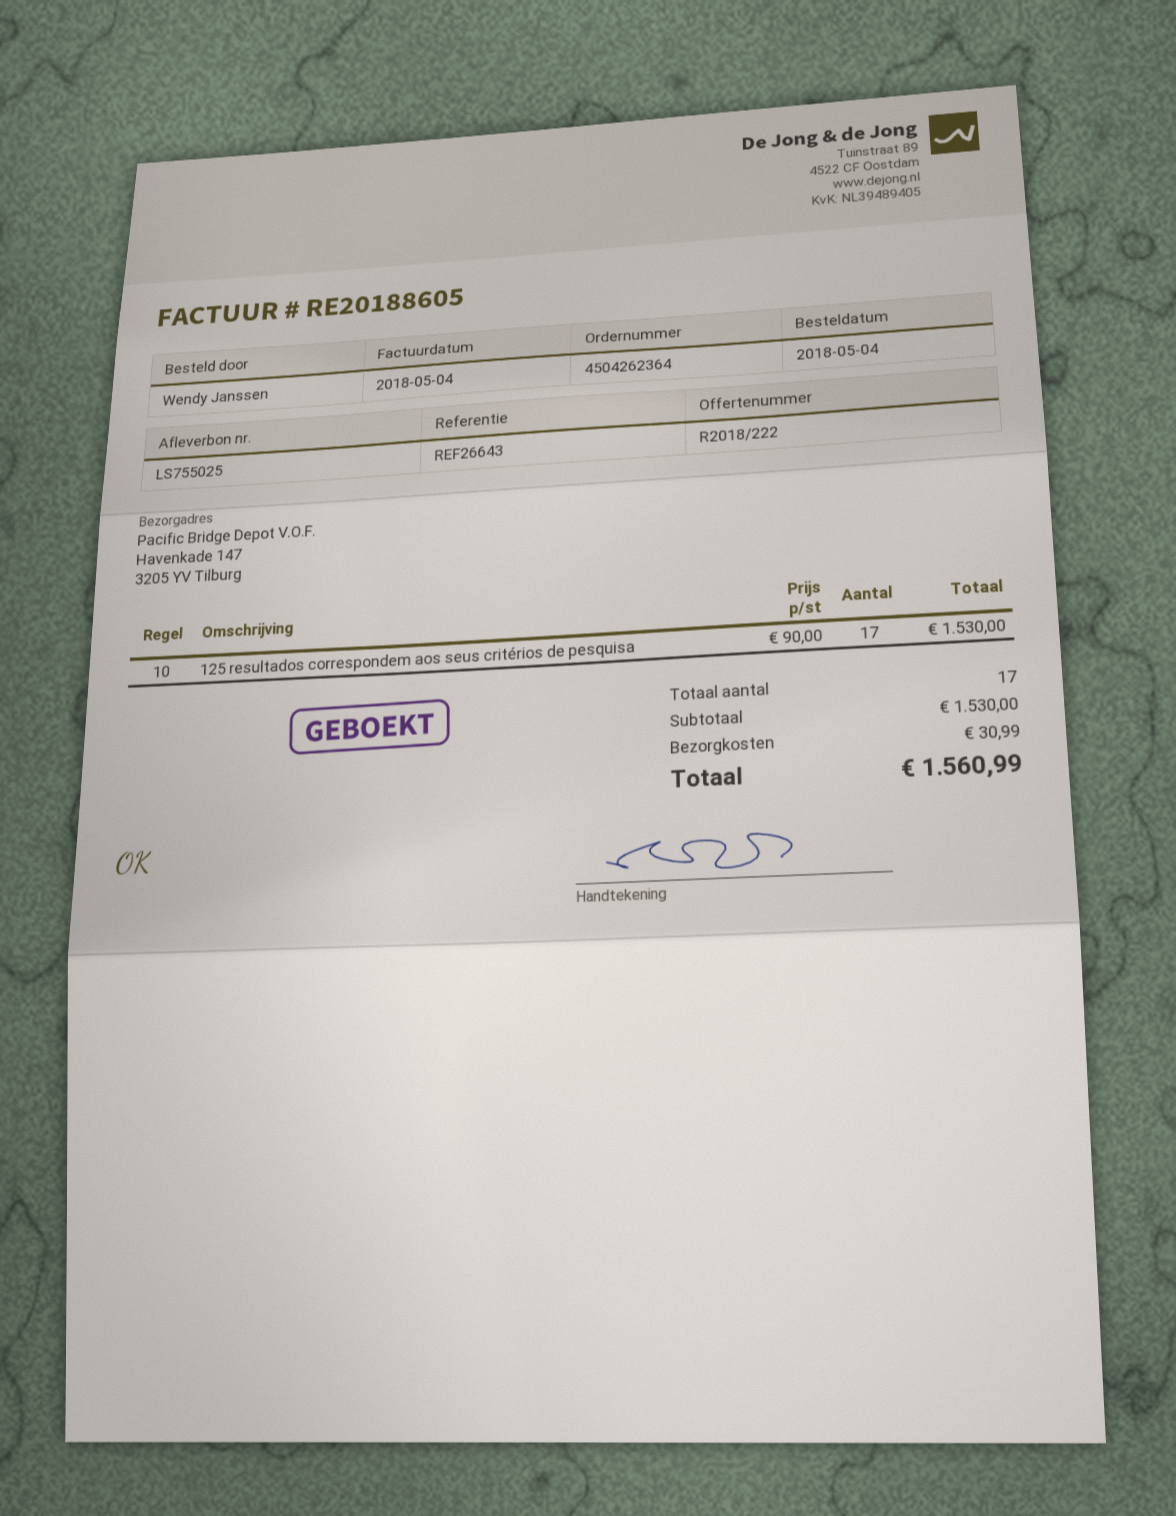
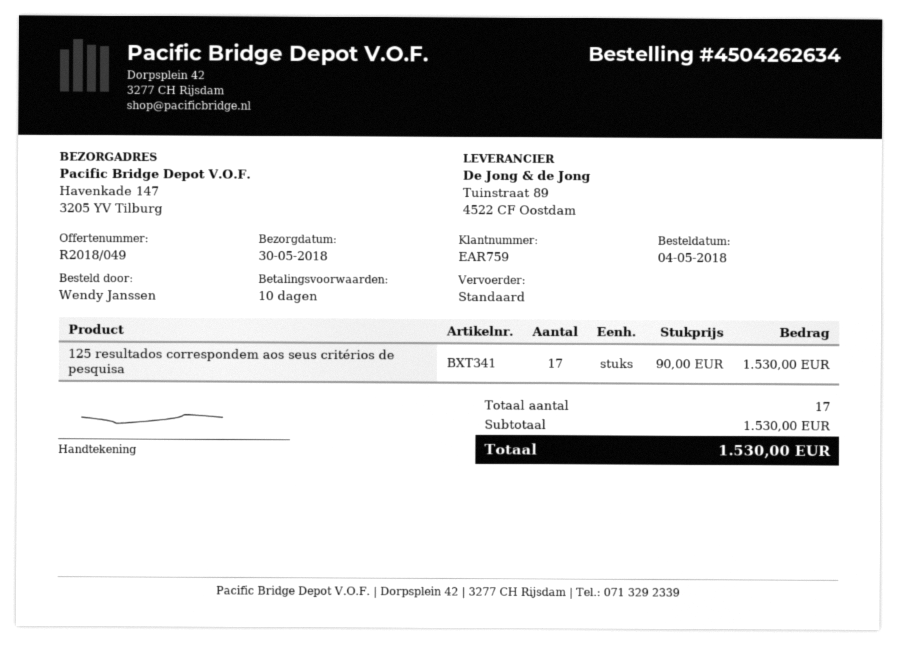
quote number: R2018/222 -> R2018/049
order number: 4504262364 -> 4504262634
shipping: 30.99 -> none
total: 1560.99 -> 1530.00

